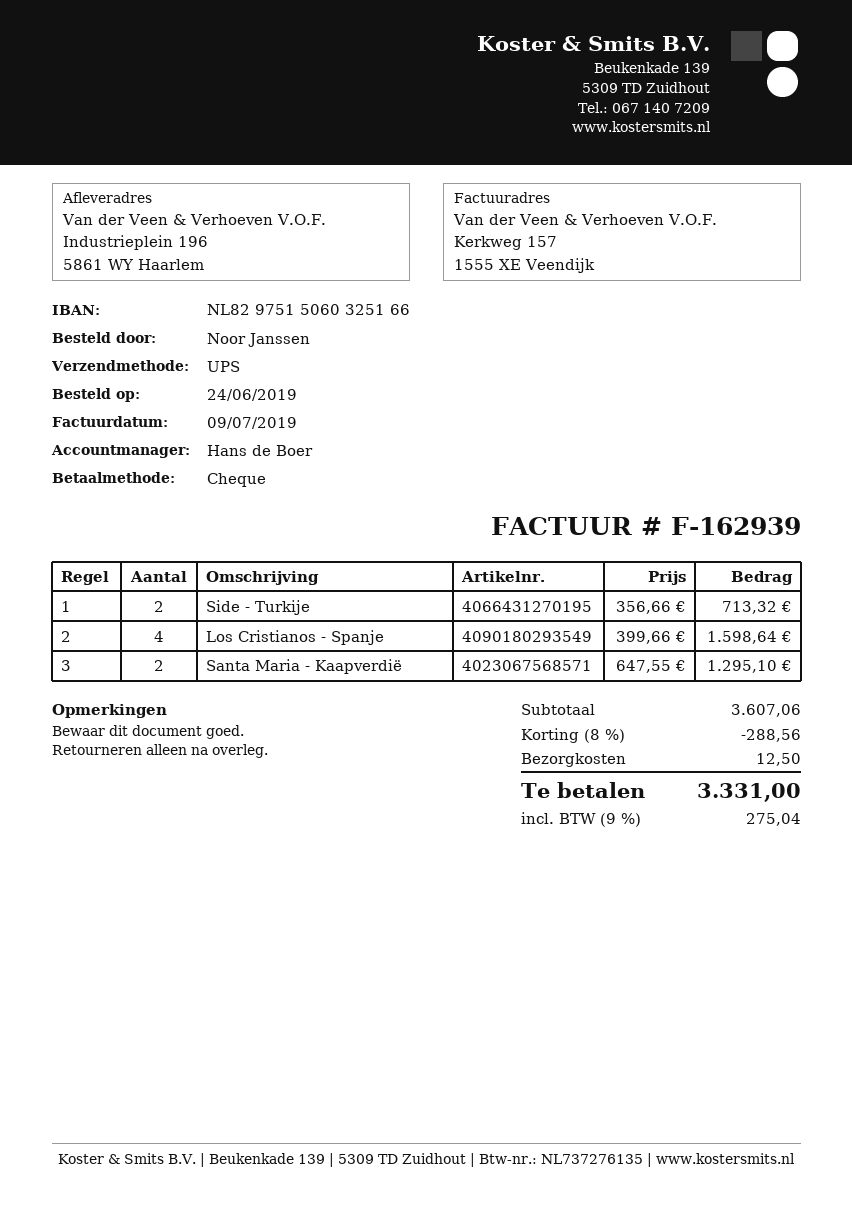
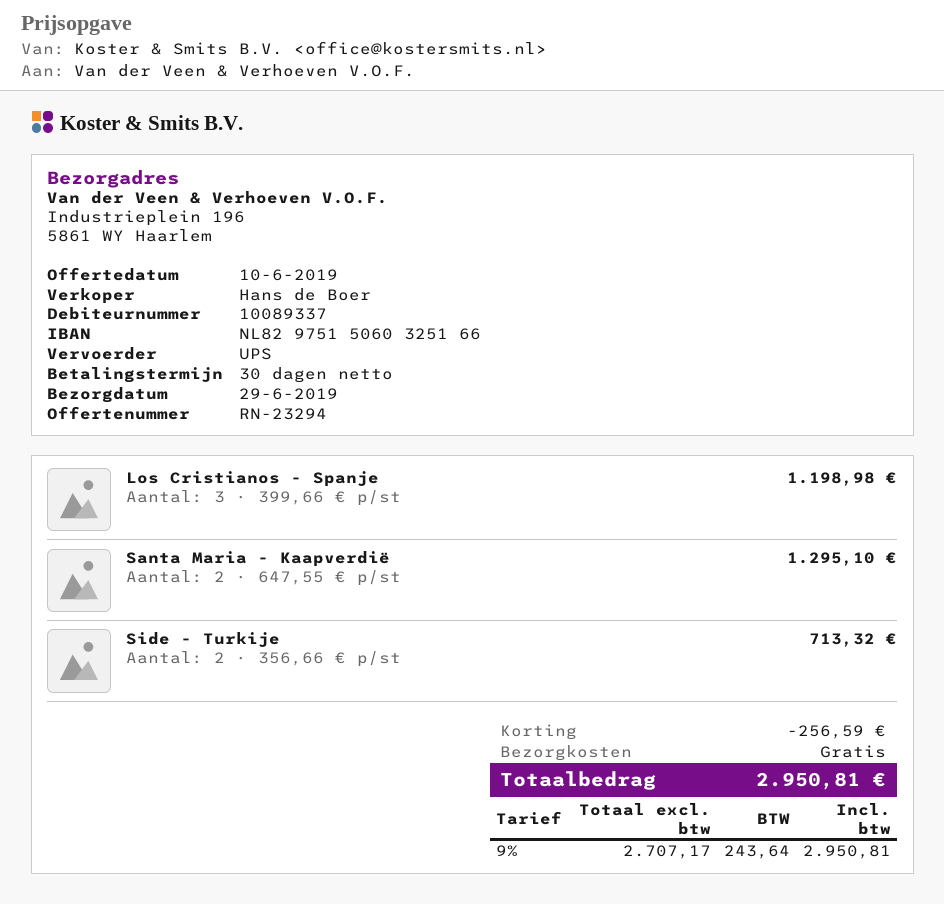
Los Cristianos - Spanje: 4 x 399.66 = 1598.64 -> 3 x 399.66 = 1198.98
discount: 288.56 -> 256.59
shipping: 12.50 -> 0.00
tax: 9% = 275.04 -> 9% = 243.64
total: 3331.00 -> 2950.81

